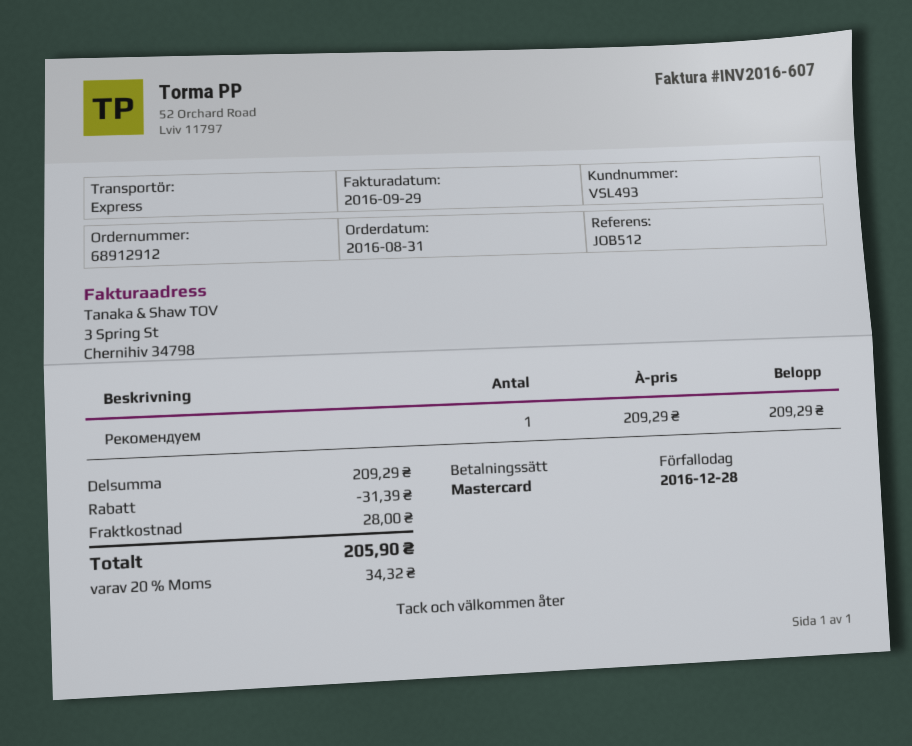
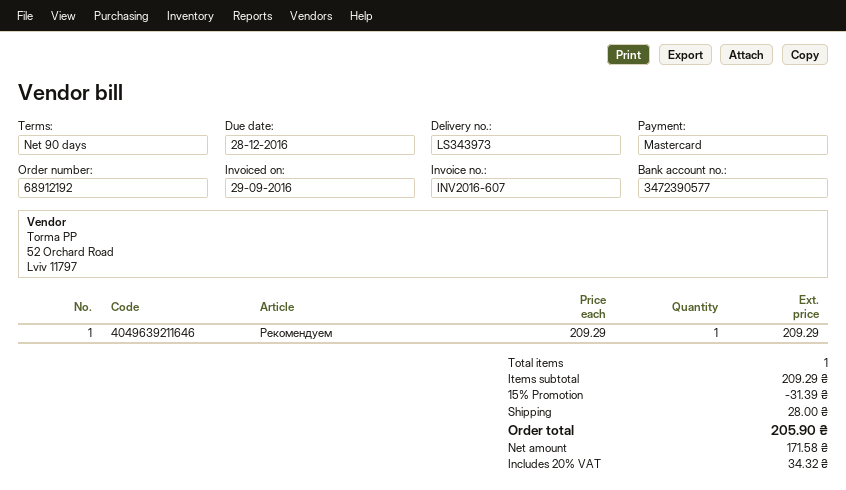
order number: 68912912 -> 68912192

